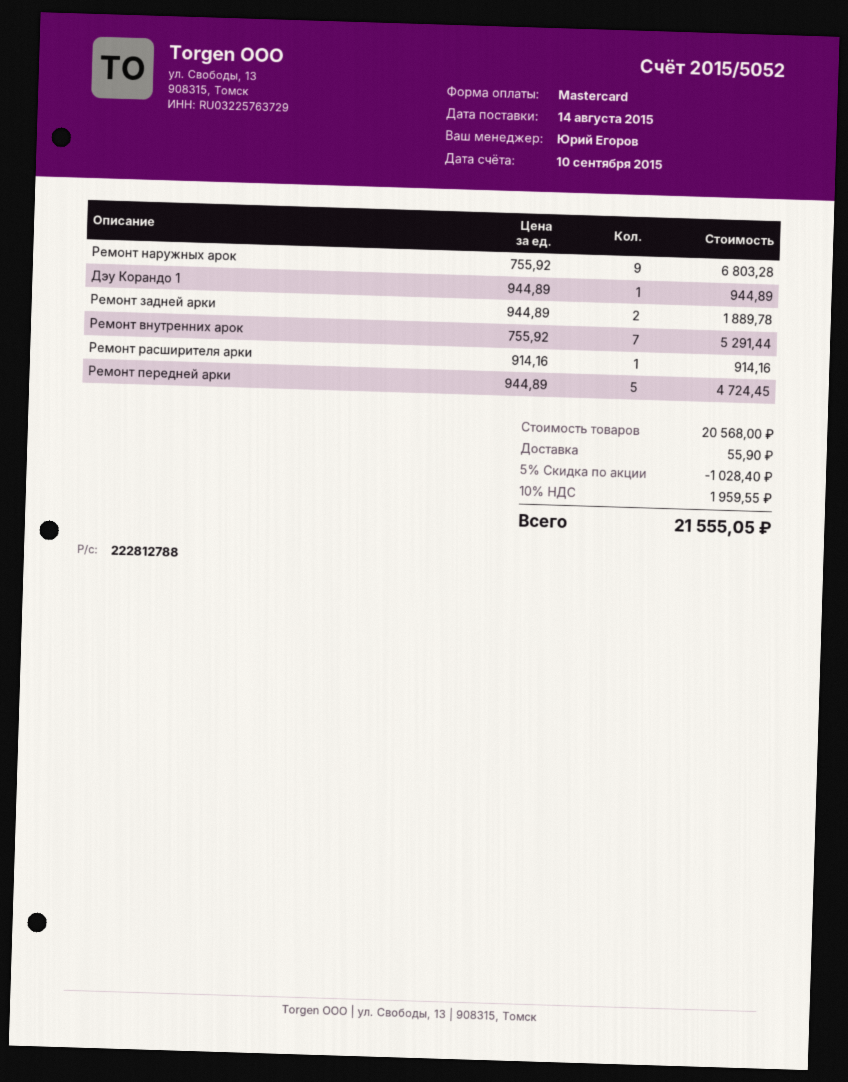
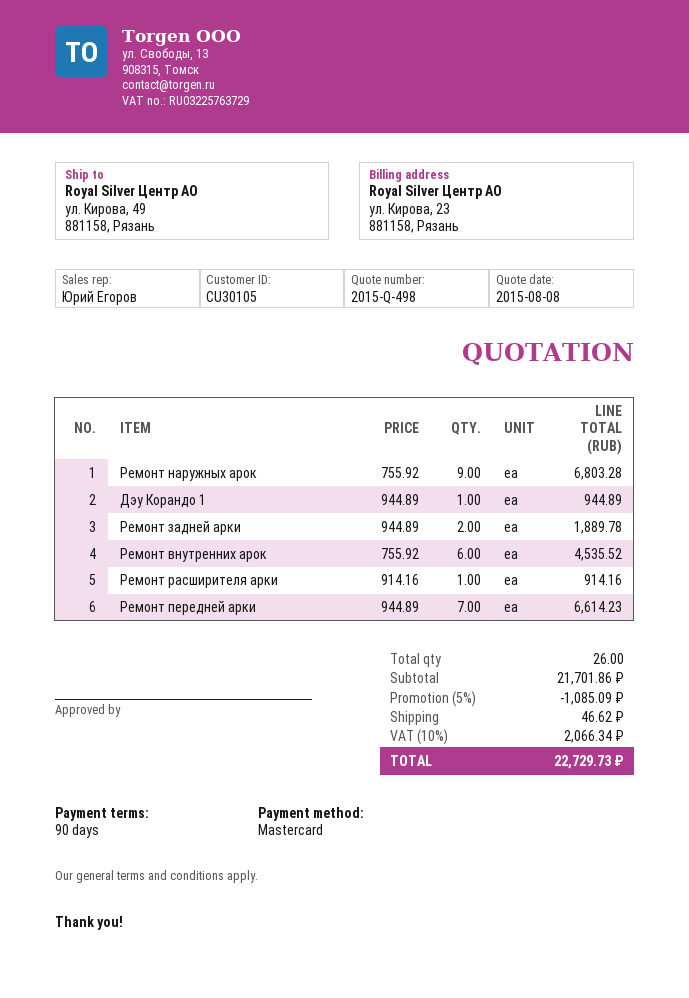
Ремонт внутренних арок: 7 x 755.92 = 5291.44 -> 6 x 755.92 = 4535.52
Ремонт передней арки: 5 x 944.89 = 4724.45 -> 7 x 944.89 = 6614.23
subtotal: 20568.00 -> 21701.86
discount: 5% = 1028.40 -> 5% = 1085.09
shipping: 55.90 -> 46.62
tax: 10% = 1959.55 -> 10% = 2066.34
total: 21555.05 -> 22729.73

